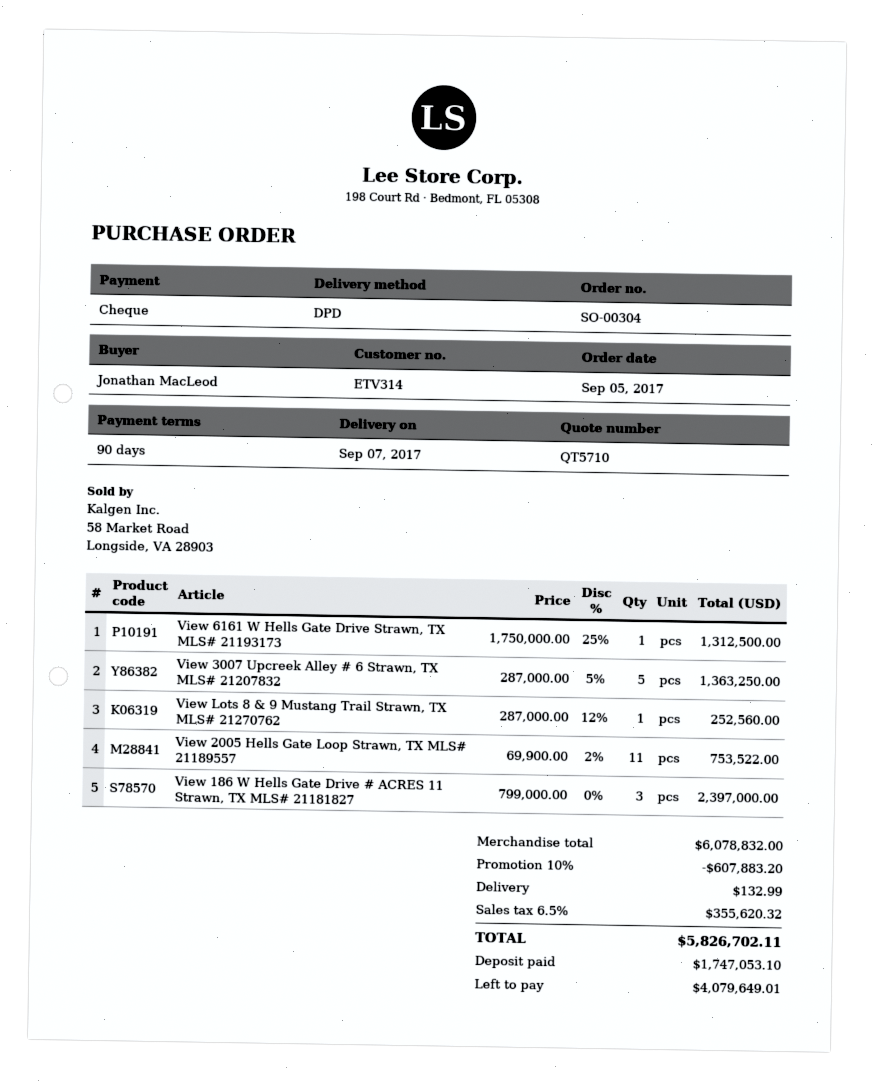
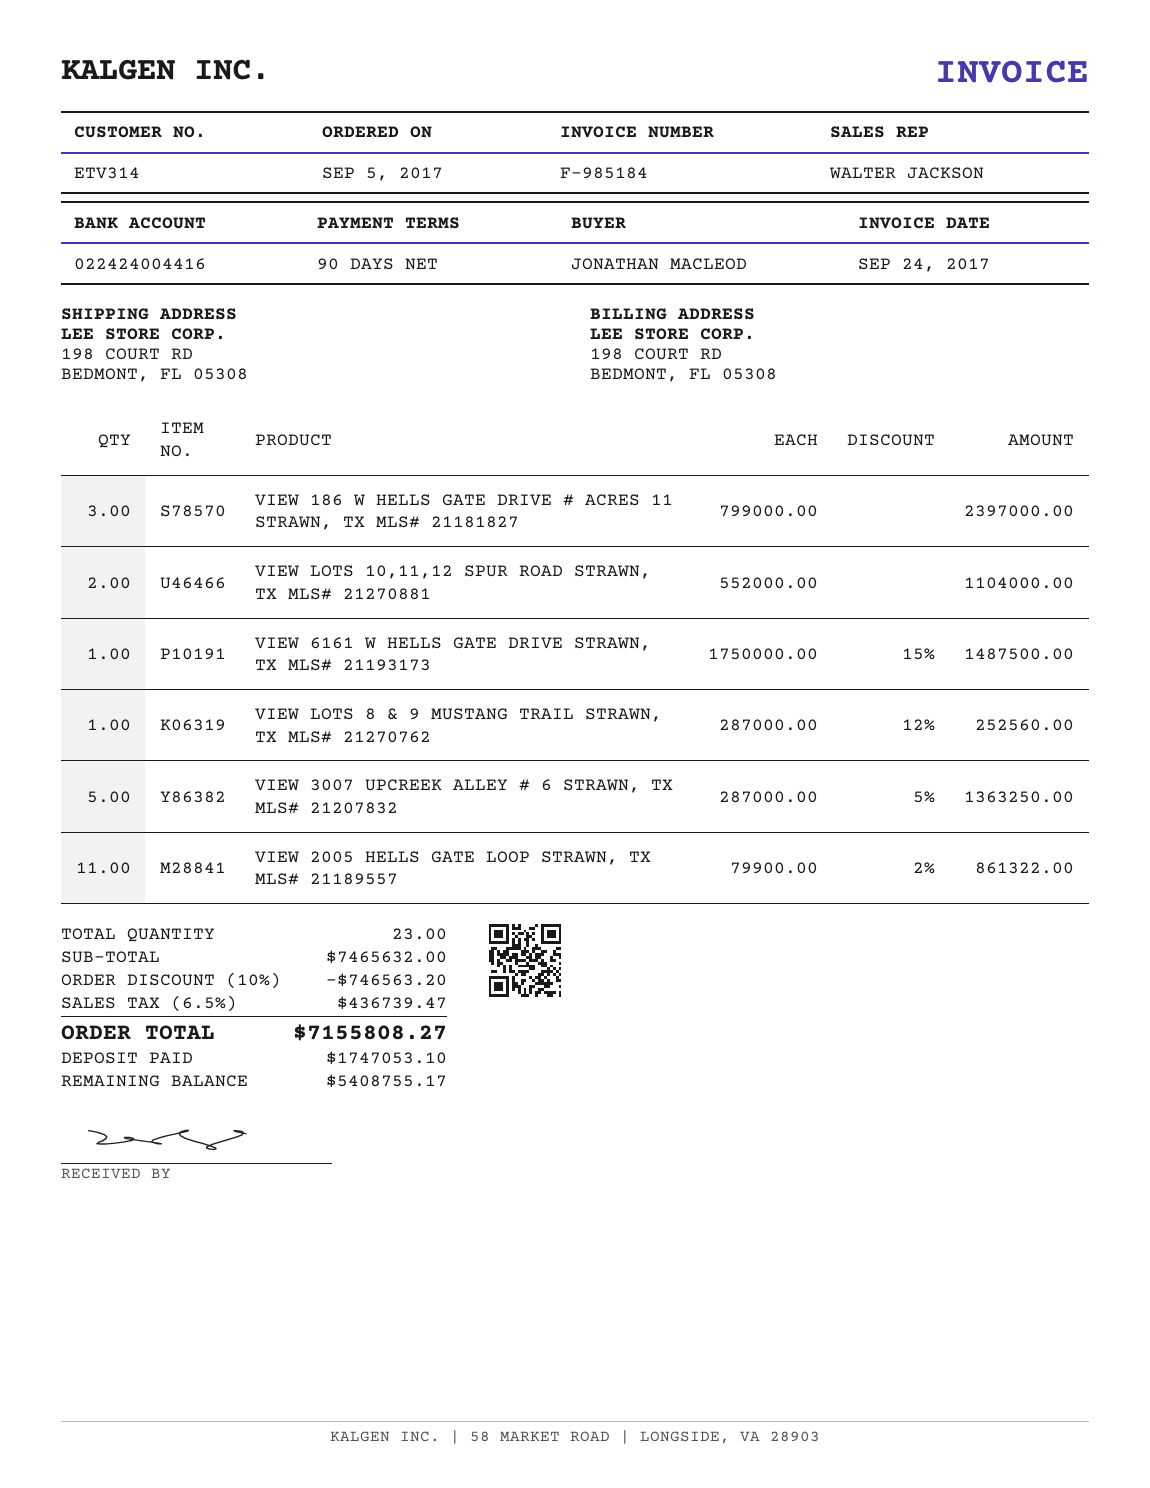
View 6161 W Hells Gate Drive Strawn, TX MLS# 21193173: 1 x 1750000.00 - 25% = 1312500.00 -> 1 x 1750000.00 - 15% = 1487500.00
View 2005 Hells Gate Loop Strawn, TX MLS# 21189557: 11 x 69900.00 - 2% = 753522.00 -> 11 x 79900.00 - 2% = 861322.00
VIEW LOTS 10,11,12 SPUR ROAD STRAWN, TX MLS# 21270881: none -> 2 x 552000.00 = 1104000.00
subtotal: 6078832.00 -> 7465632.00
discount: 10% = 607883.20 -> 10% = 746563.20
shipping: 132.99 -> none
tax: 6.5% = 355620.32 -> 6.5% = 436739.47
total: 5826702.11 -> 7155808.27
balance: 4079649.01 -> 5408755.17

